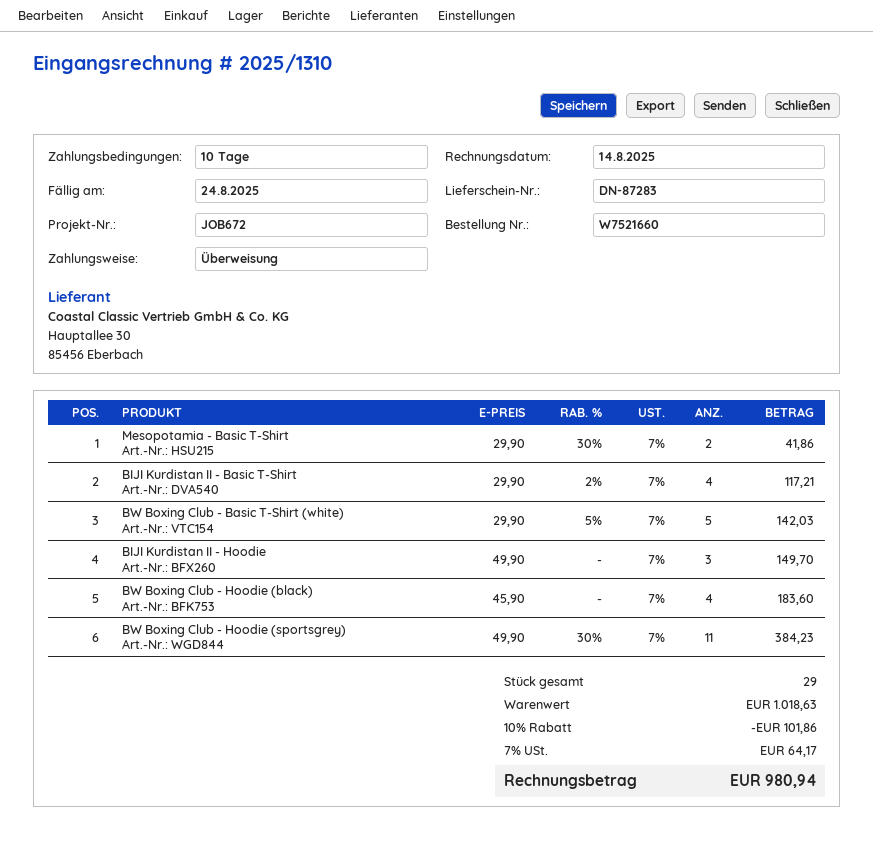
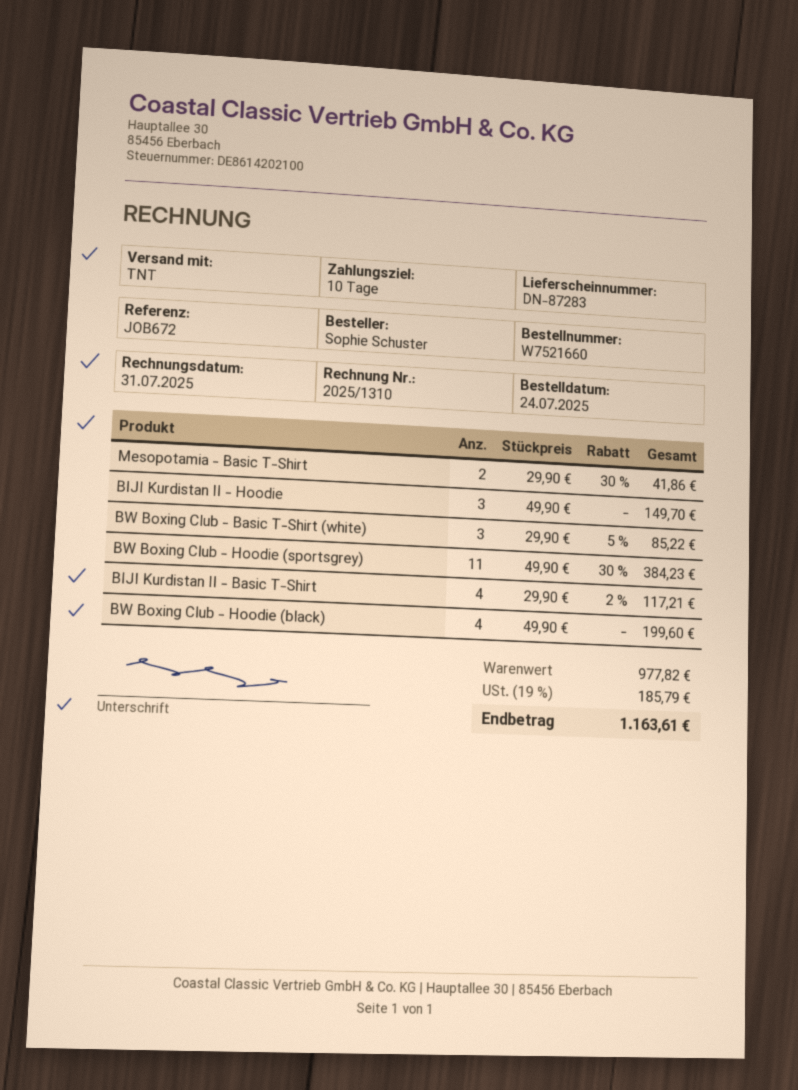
invoice date: 2025-08-14 -> 2025-07-31
BW Boxing Club - Basic T-Shirt (white): 5 x 29.90 - 5% = 142.03 -> 3 x 29.90 - 5% = 85.22
BW Boxing Club - Hoodie (black): 4 x 45.90 = 183.60 -> 4 x 49.90 = 199.60
subtotal: 1018.63 -> 977.82
discount: 10% = 101.86 -> none
tax: 7% = 64.17 -> 19% = 185.79
total: 980.94 -> 1163.61

